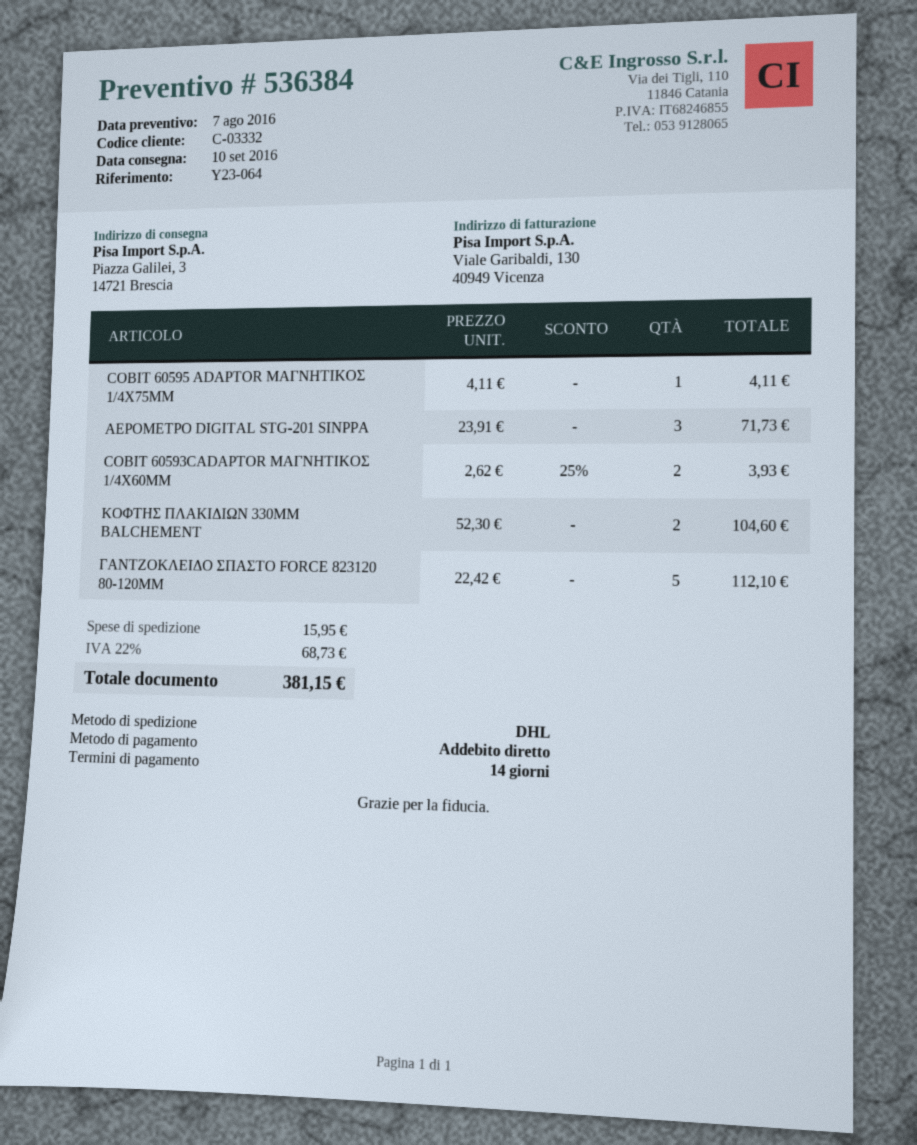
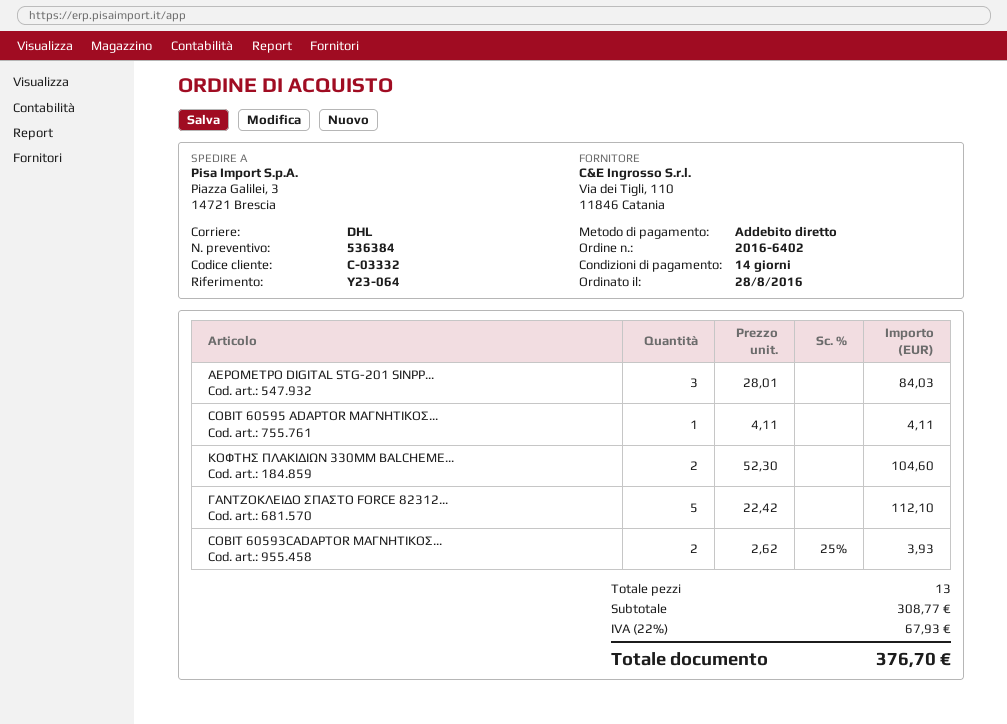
ΑΕΡΟΜΕΤΡΟ DIGITAL STG-201 SINPPA: 3 x 23.91 = 71.73 -> 3 x 28.01 = 84.03
shipping: 15.95 -> none
tax: 22% = 68.73 -> 22% = 67.93
total: 381.15 -> 376.70

